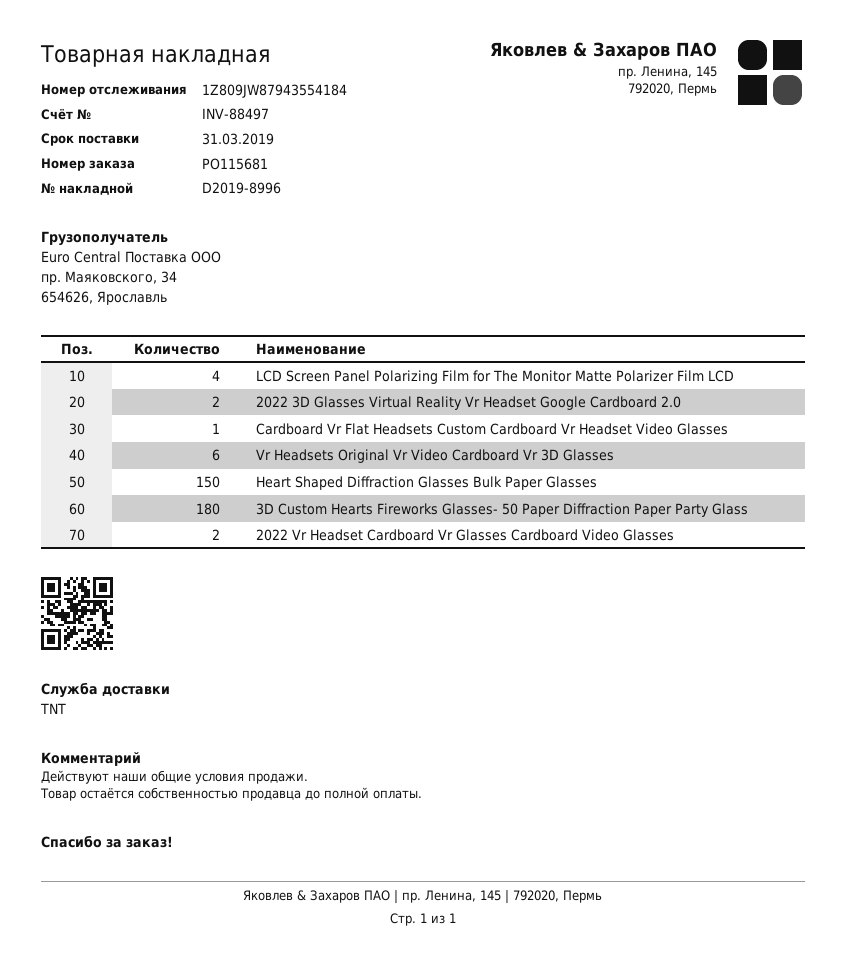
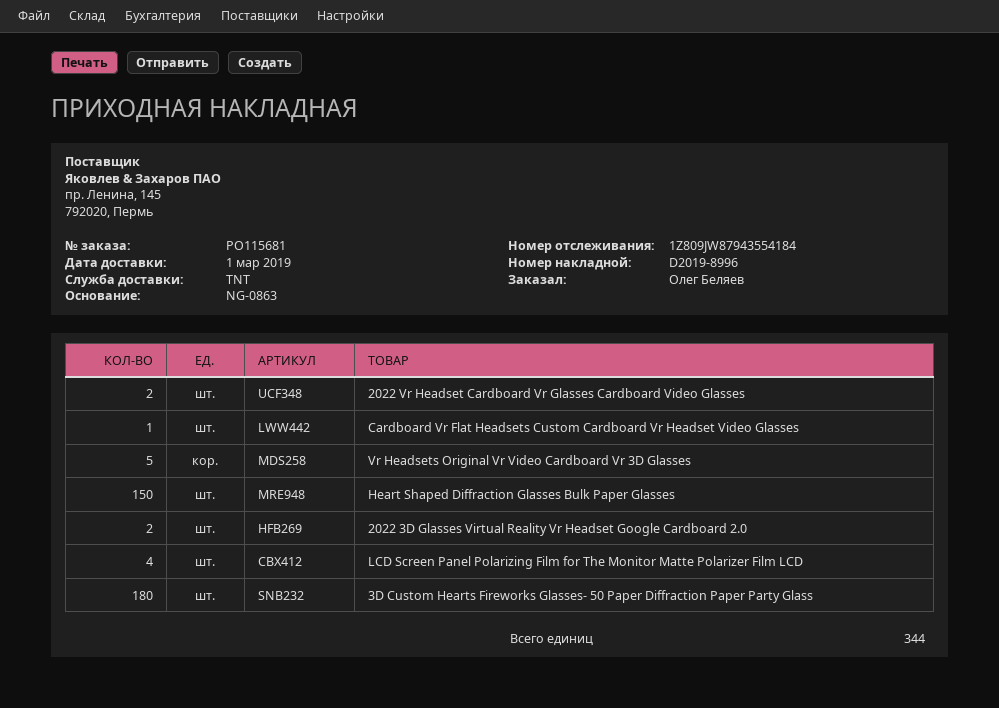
delivery date: 2019-03-31 -> 2019-03-01
Vr Headsets Original Vr Video Cardboard Vr 3D Glasses: 6 -> 5

